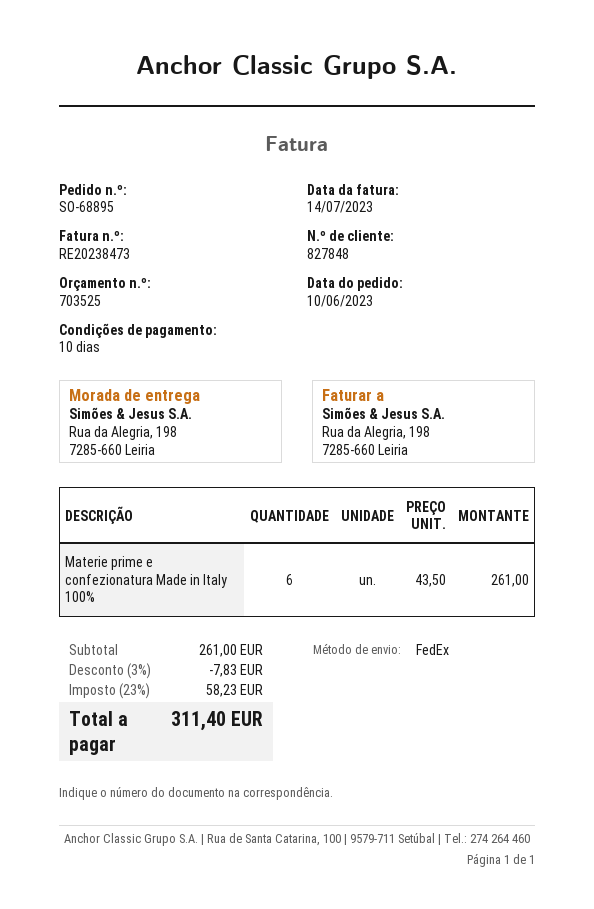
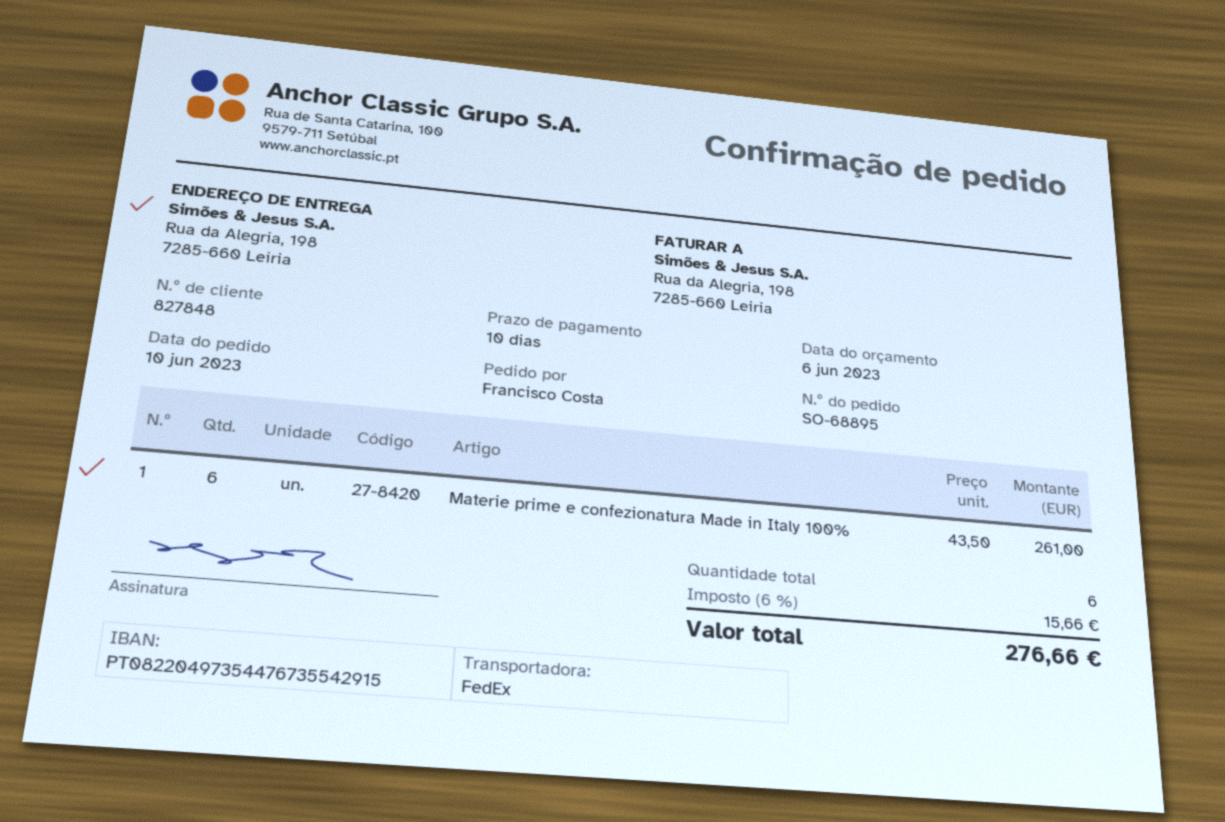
discount: 3% = 7.83 -> none
tax: 23% = 58.23 -> 6% = 15.66
total: 311.40 -> 276.66

